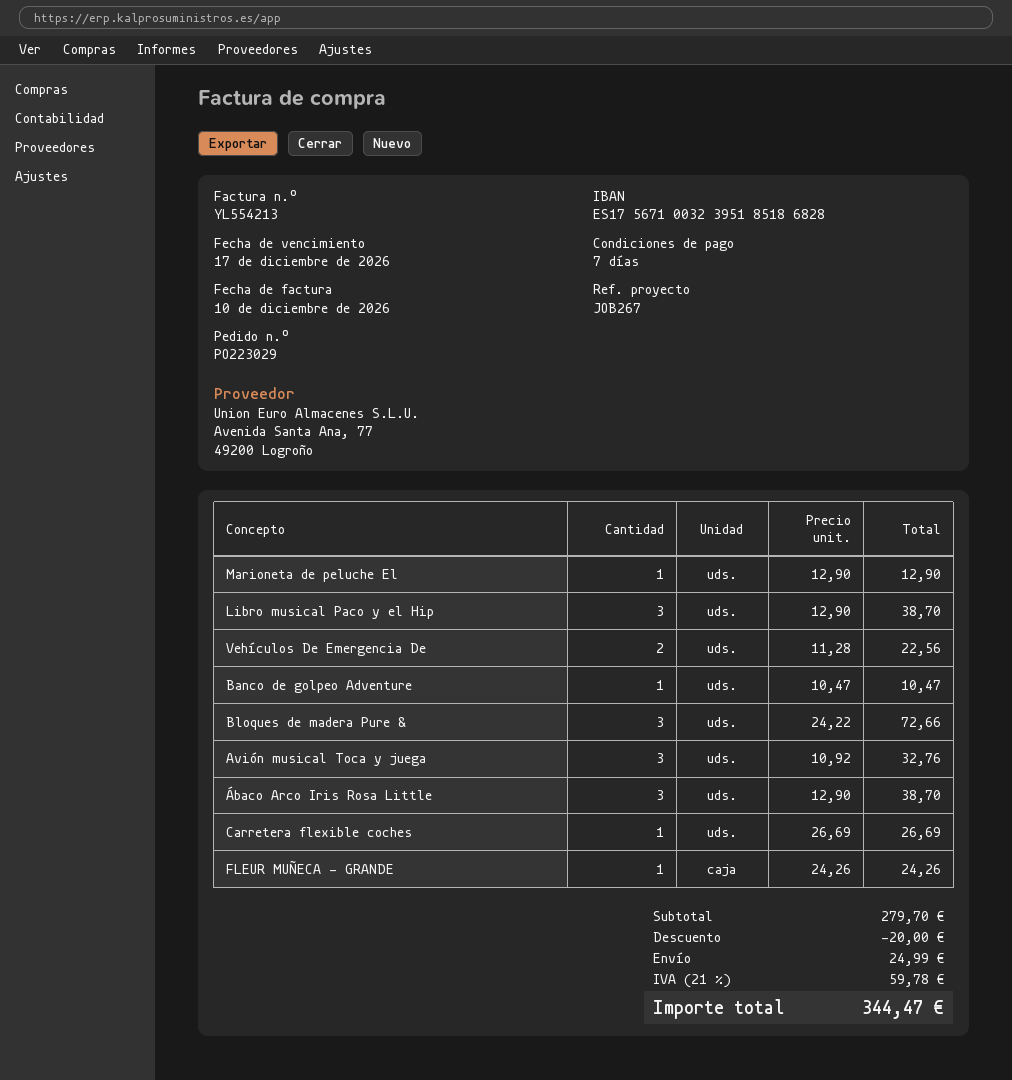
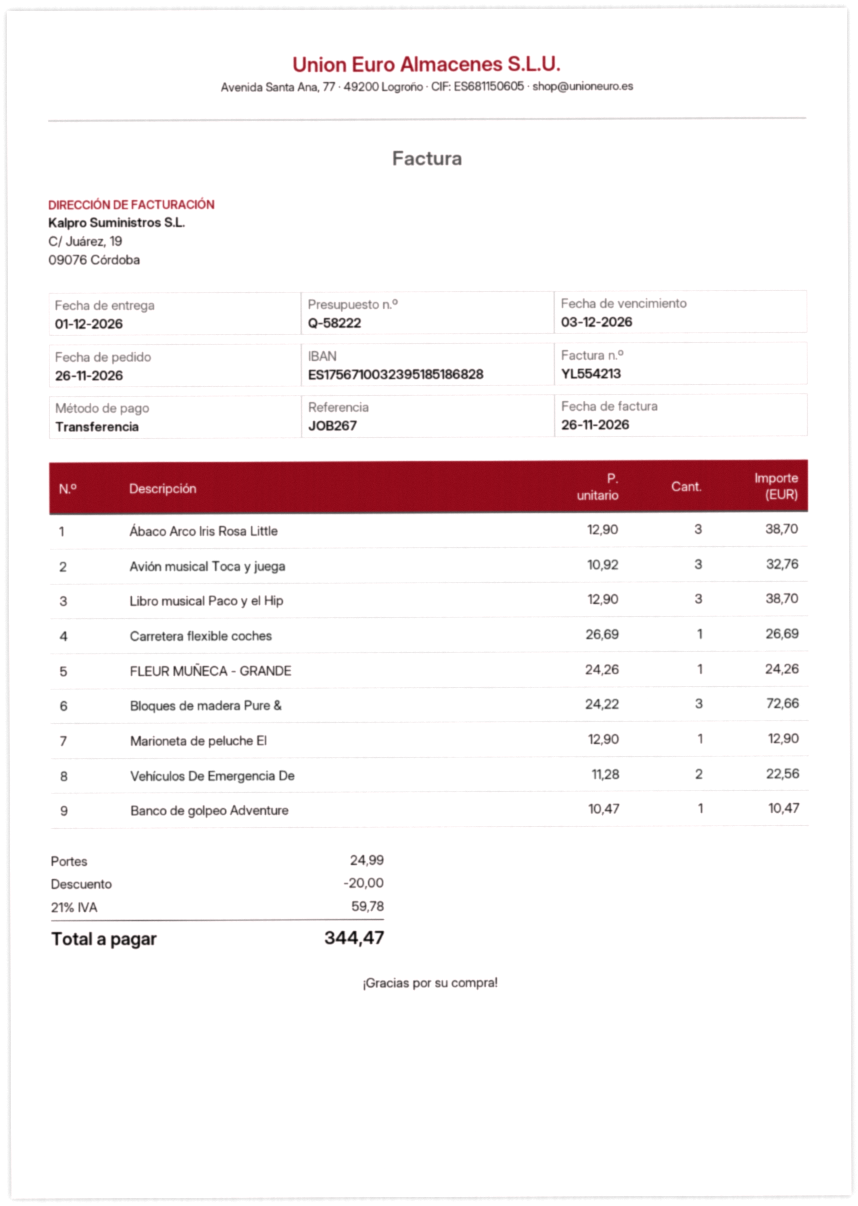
invoice date: 2026-12-10 -> 2026-11-26
due date: 2026-12-17 -> 2026-12-03

